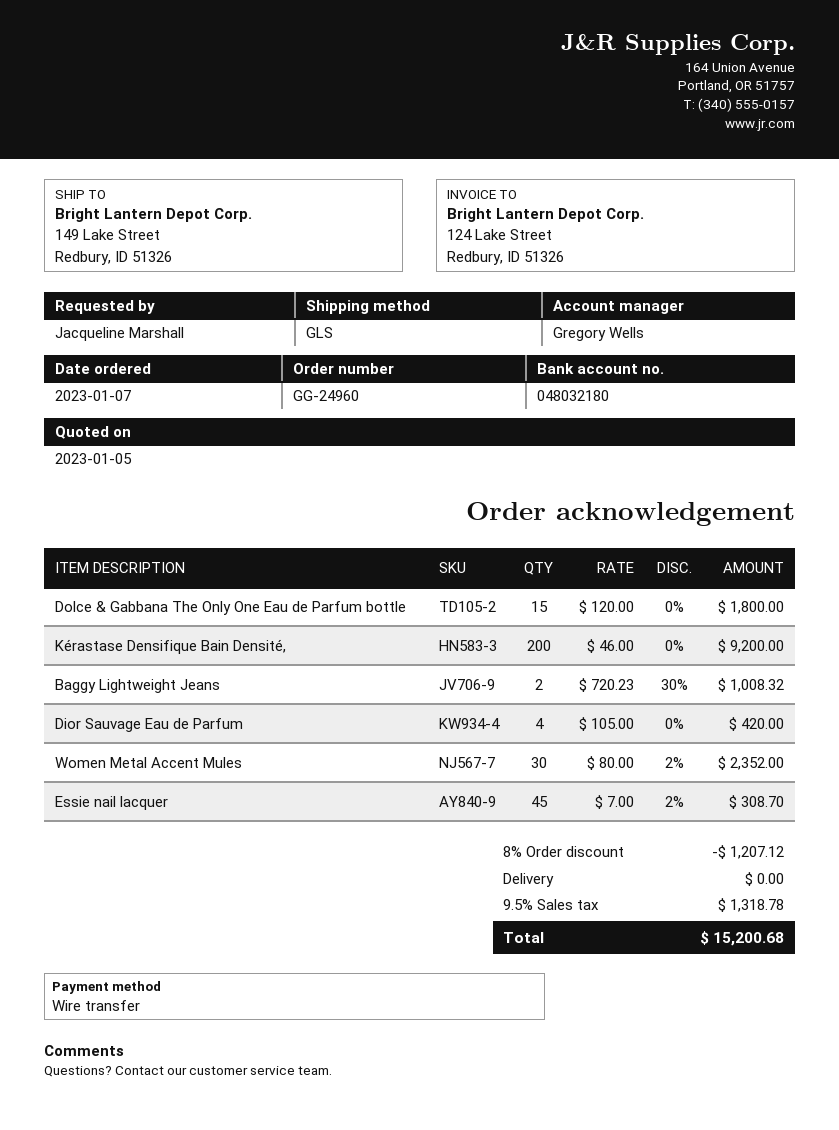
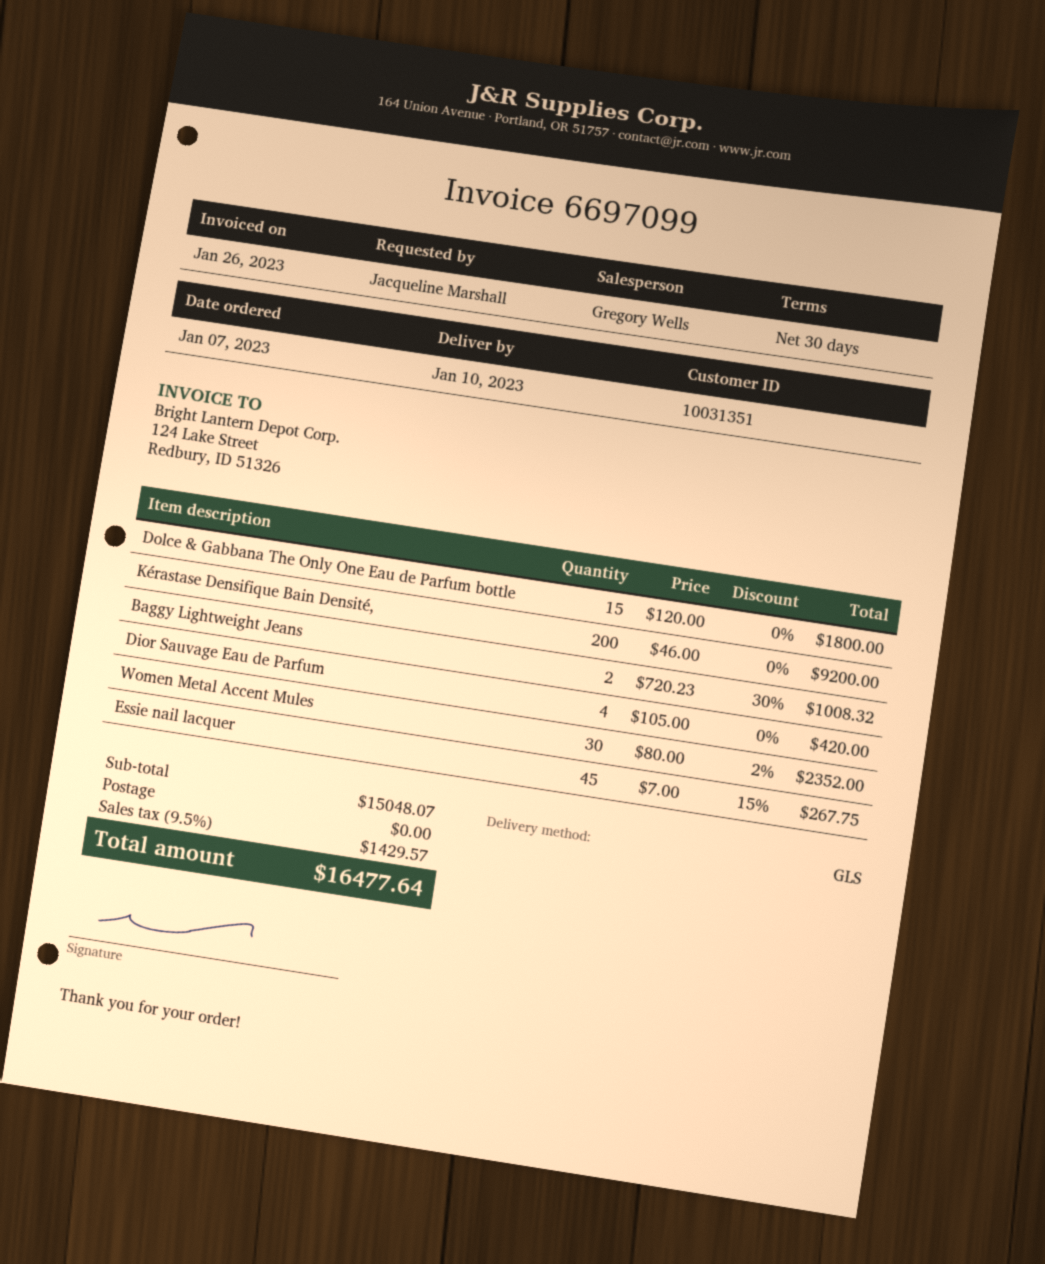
Essie nail lacquer: 45 x 7.00 - 2% = 308.70 -> 45 x 7.00 - 15% = 267.75
discount: 8% = 1207.12 -> none
tax: 9.5% = 1318.78 -> 9.5% = 1429.57
total: 15200.68 -> 16477.64

